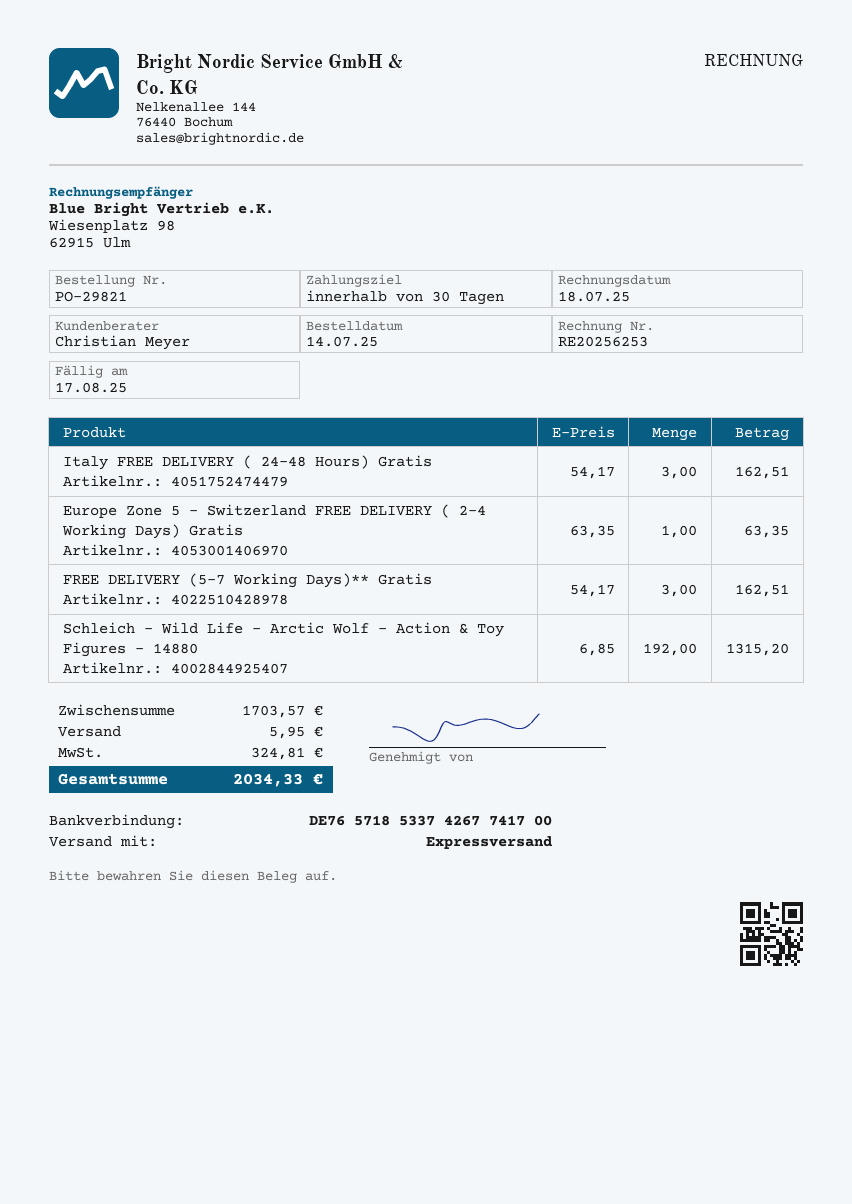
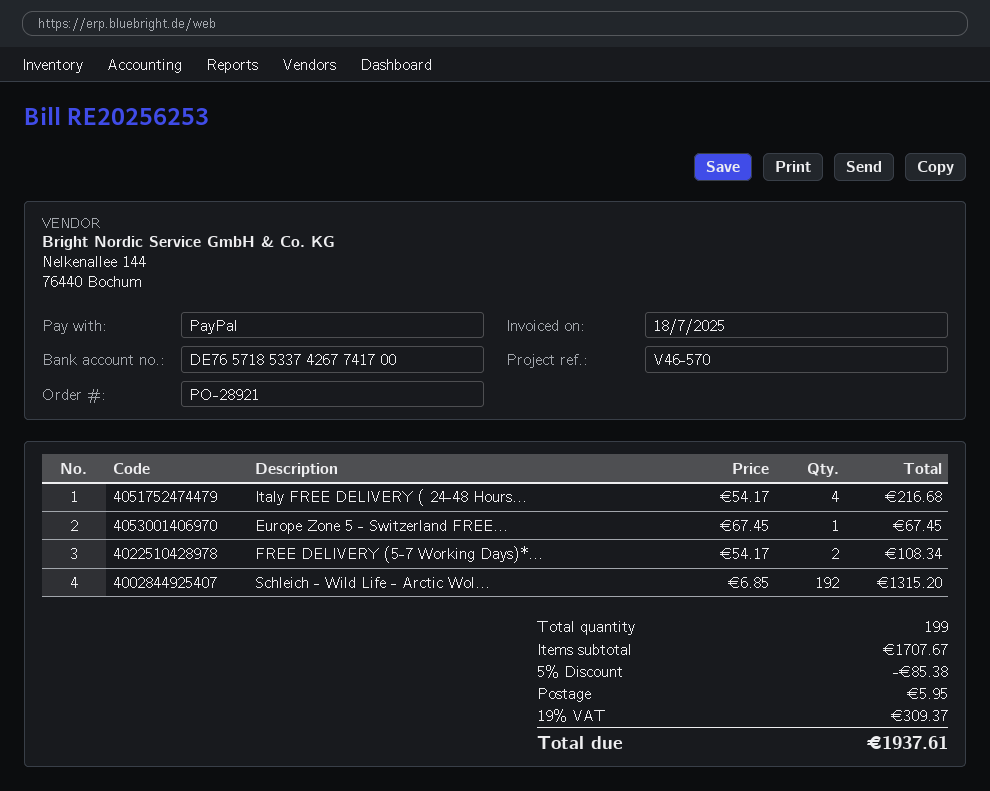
order number: PO-29821 -> PO-28921
Italy FREE DELIVERY ( 24-48 Hours) Gratis: 3 x 54.17 = 162.51 -> 4 x 54.17 = 216.68
Europe Zone 5 - Switzerland FREE DELIVERY ( 2-4 Working Days) Gratis: 1 x 63.35 = 63.35 -> 1 x 67.45 = 67.45
FREE DELIVERY (5-7 Working Days)** Gratis: 3 x 54.17 = 162.51 -> 2 x 54.17 = 108.34
subtotal: 1703.57 -> 1707.67
discount: none -> 5% = 85.38
tax: 324.81 -> 309.37
total: 2034.33 -> 1937.61

